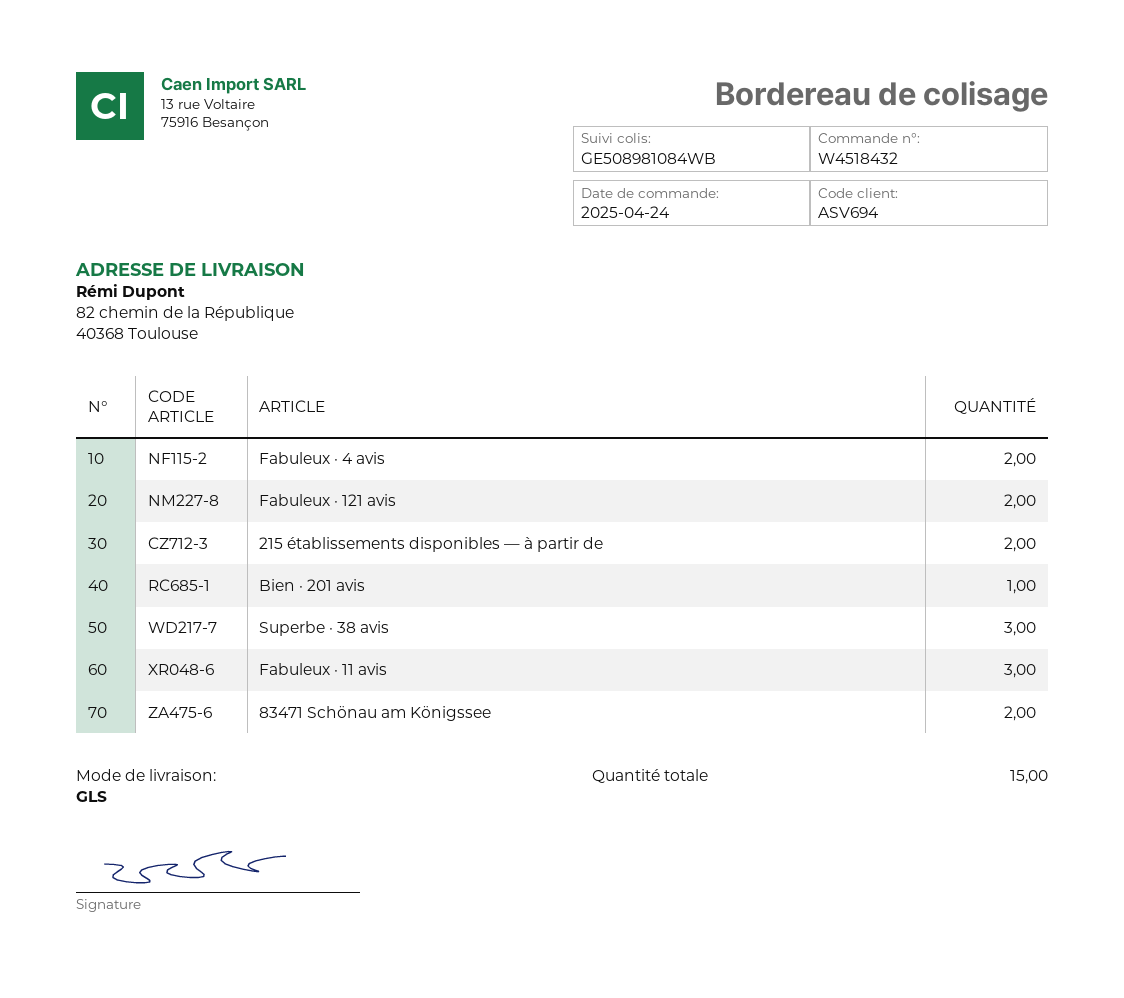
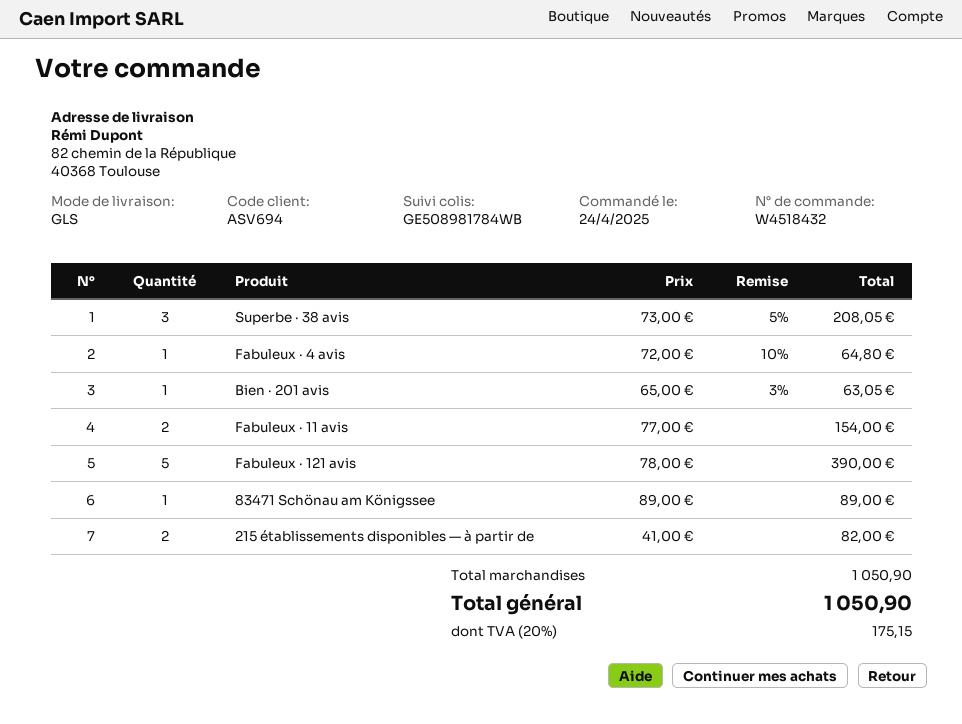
tracking number: GE508981084WB -> GE508981784WB
Fabuleux · 4 avis: 2 -> 1
Fabuleux · 121 avis: 2 -> 5
Fabuleux · 11 avis: 3 -> 2
83471 Schönau am Königssee: 2 -> 1

